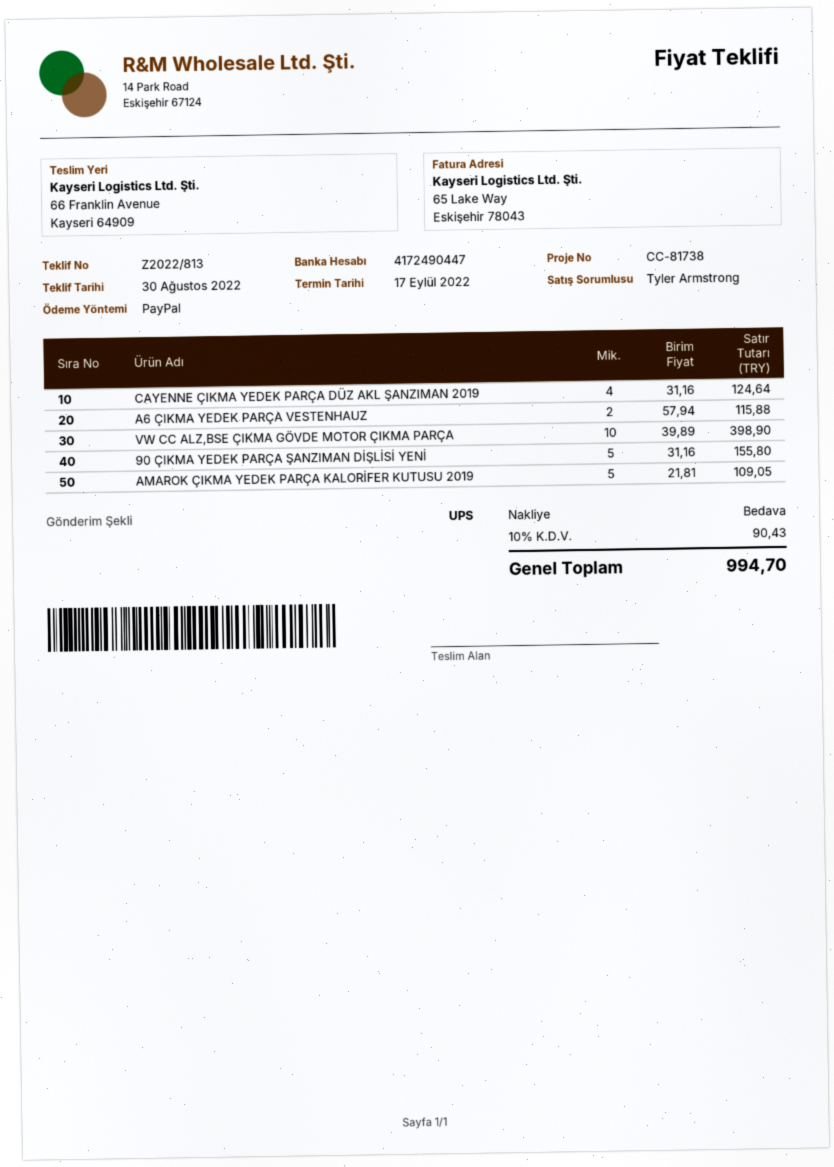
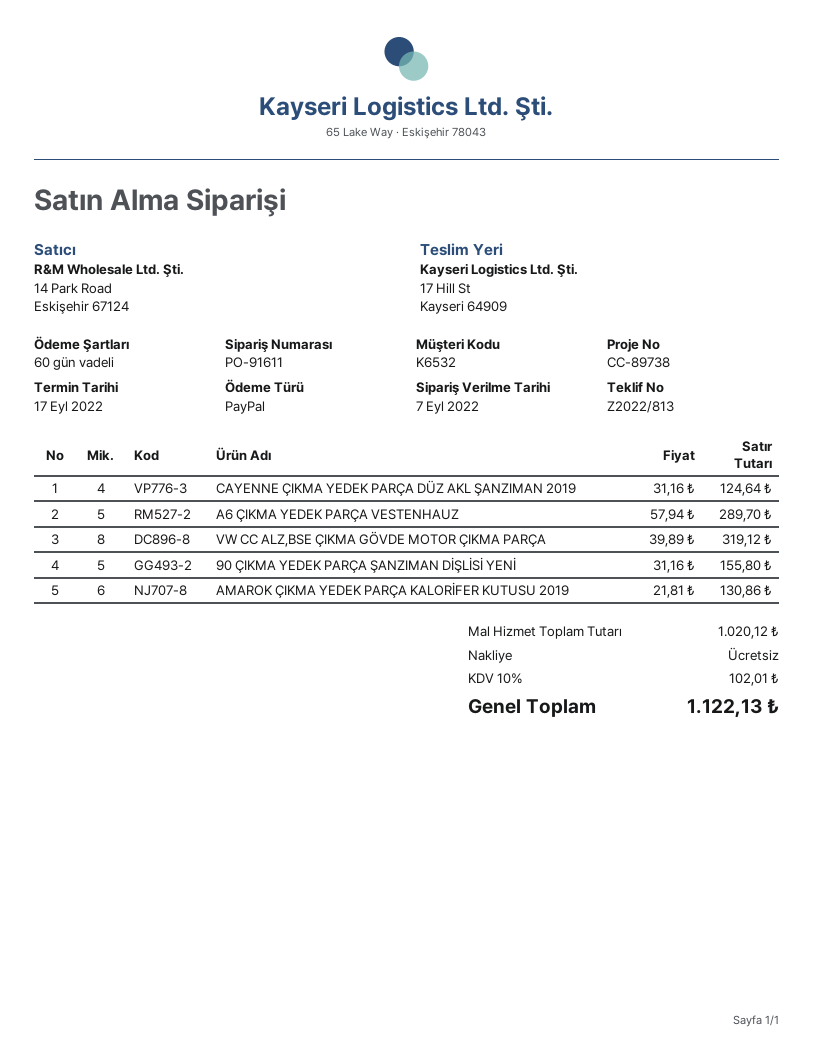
reference: CC-81738 -> CC-89738
ship to: 66 Franklin Avenue, Kayseri 64909 -> 17 Hill St, Kayseri 64909
A6 ÇIKMA YEDEK PARÇA VESTENHAUZ: 2 x 57.94 = 115.88 -> 5 x 57.94 = 289.70
VW CC ALZ,BSE ÇIKMA GÖVDE MOTOR ÇIKMA PARÇA: 10 x 39.89 = 398.90 -> 8 x 39.89 = 319.12
AMAROK ÇIKMA YEDEK PARÇA KALORİFER KUTUSU 2019: 5 x 21.81 = 109.05 -> 6 x 21.81 = 130.86
tax: 10% = 90.43 -> 10% = 102.01
total: 994.70 -> 1122.13

